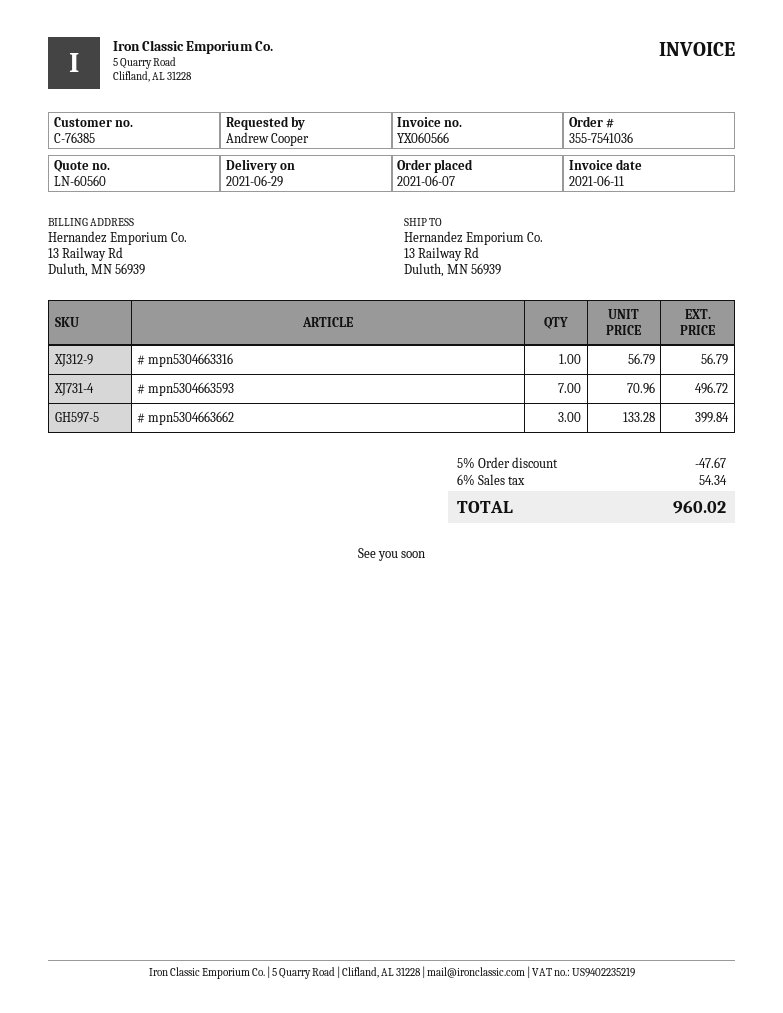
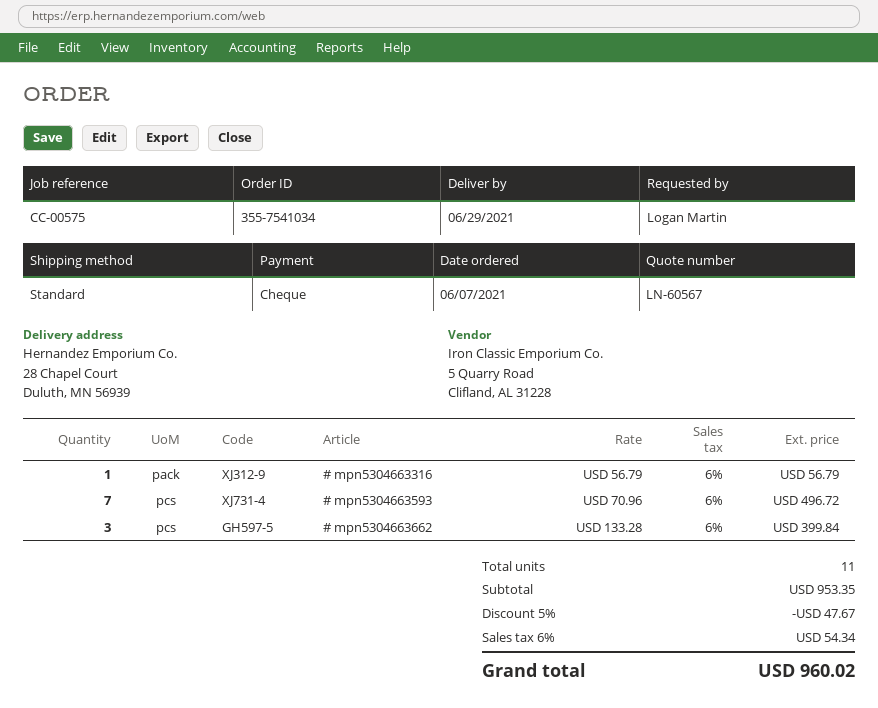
quote number: LN-60560 -> LN-60567
order number: 355-7541036 -> 355-7541034
ordered by: Andrew Cooper -> Logan Martin
ship to: 13 Railway Rd, Duluth, MN 56939 -> 28 Chapel Court, Duluth, MN 56939

